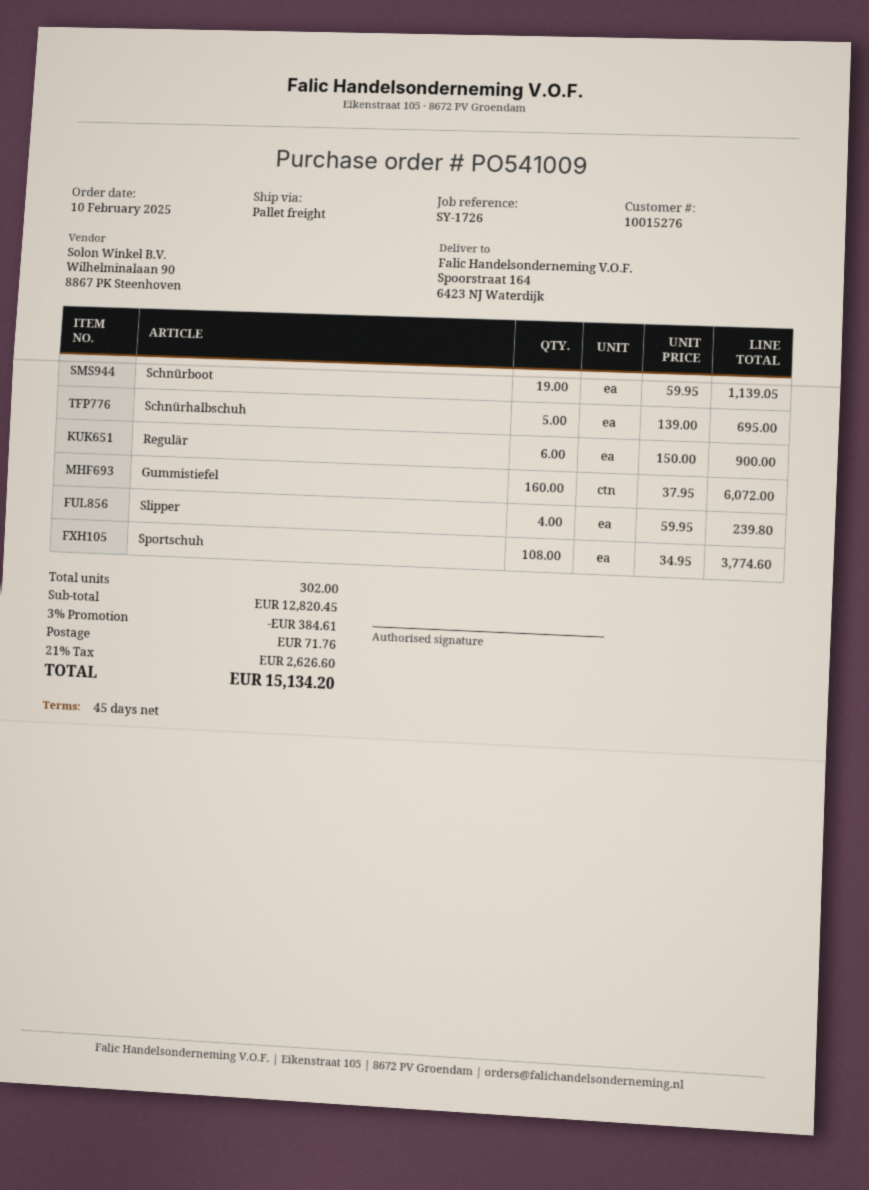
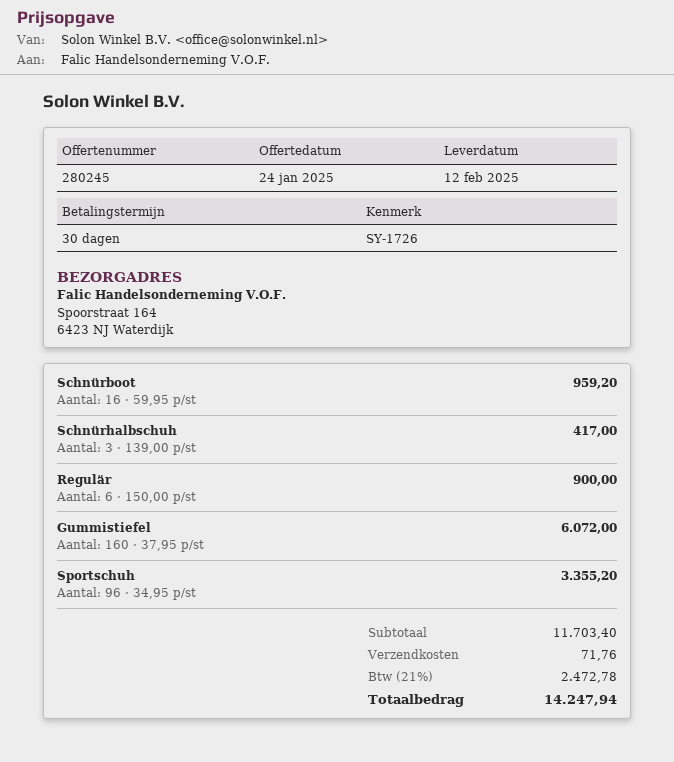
payment terms: 45 days -> 30 days
Schnürboot: 19 x 59.95 = 1139.05 -> 16 x 59.95 = 959.20
Schnürhalbschuh: 5 x 139.00 = 695.00 -> 3 x 139.00 = 417.00
Slipper: 4 x 59.95 = 239.80 -> none
Sportschuh: 108 x 34.95 = 3774.60 -> 96 x 34.95 = 3355.20
subtotal: 12820.45 -> 11703.40
discount: 3% = 384.61 -> none
tax: 21% = 2626.60 -> 21% = 2472.78
total: 15134.20 -> 14247.94

